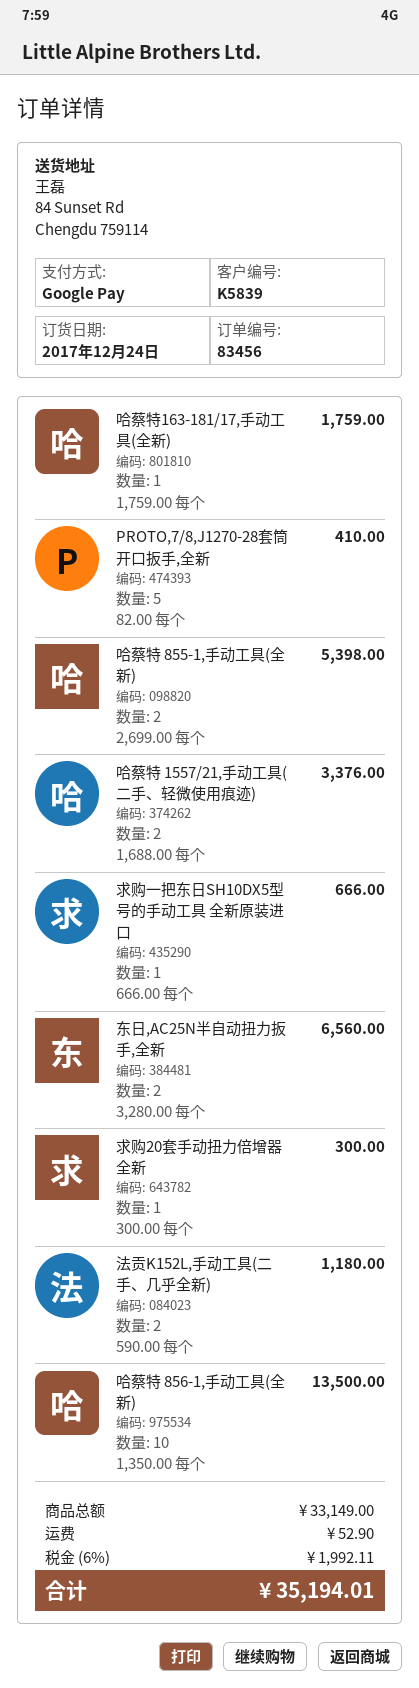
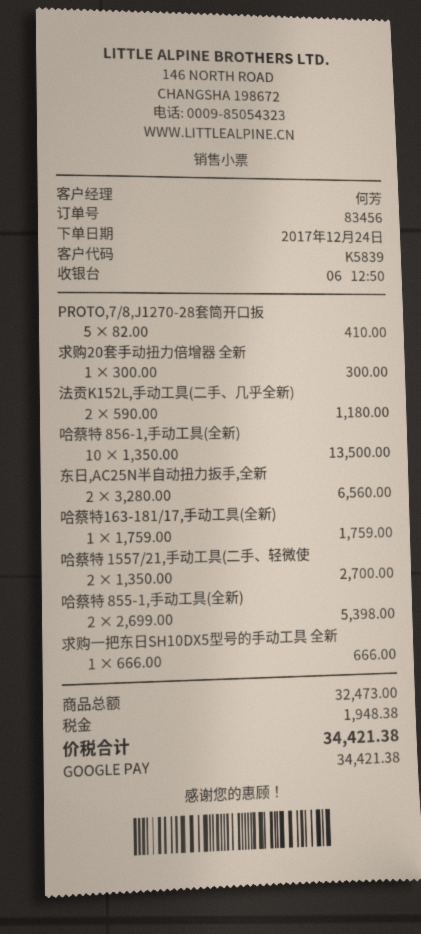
哈蔡特 1557/21,手动工具(二手、轻微使用痕迹): 2 x 1688.00 = 3376.00 -> 2 x 1350.00 = 2700.00
subtotal: 33149.00 -> 32473.00
shipping: 52.90 -> none
tax: 1992.11 -> 1948.38
total: 35194.01 -> 34421.38

